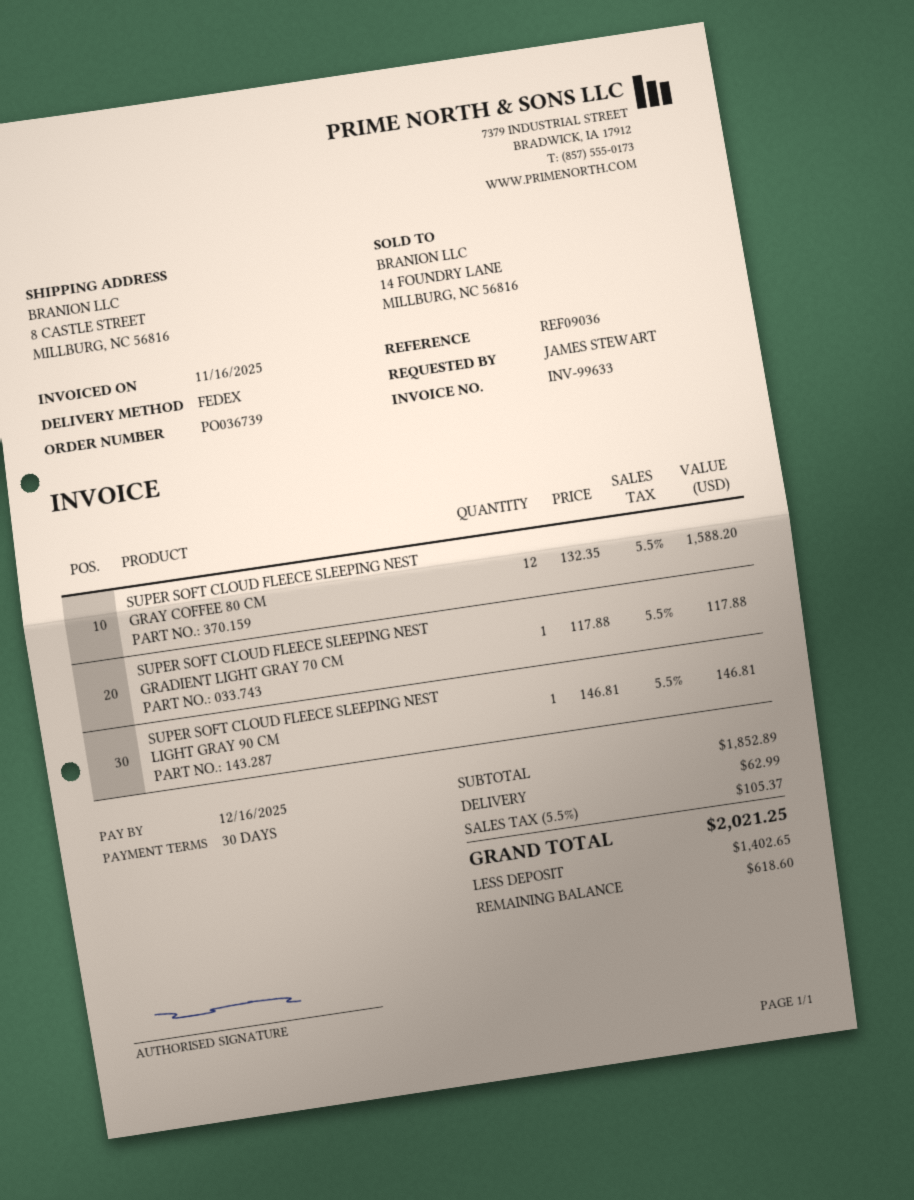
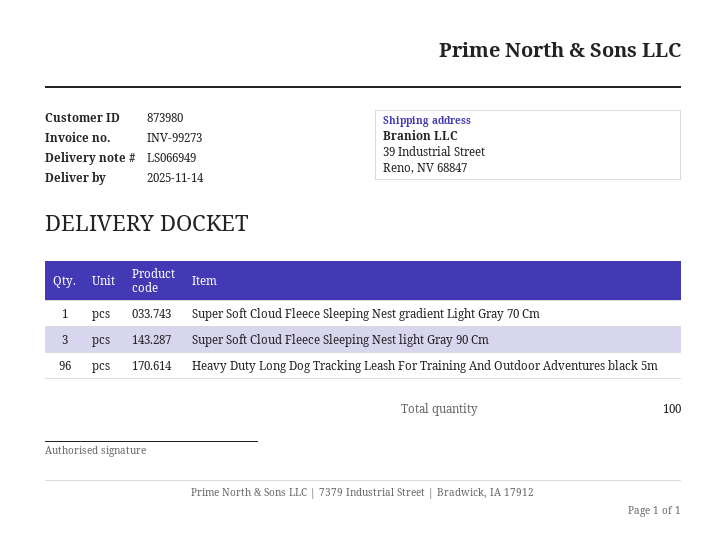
invoice number: INV-99633 -> INV-99273
ship to: 8 CASTLE STREET, MILLBURG, NC 56816 -> 39 Industrial Street, Reno, NV 68847
SUPER SOFT CLOUD FLEECE SLEEPING NEST GRAY COFFEE 80 CM: 12 -> none
SUPER SOFT CLOUD FLEECE SLEEPING NEST LIGHT GRAY 90 CM: 1 -> 3
Heavy Duty Long Dog Tracking Leash For Training And Outdoor Adventures black 5m: none -> 96

